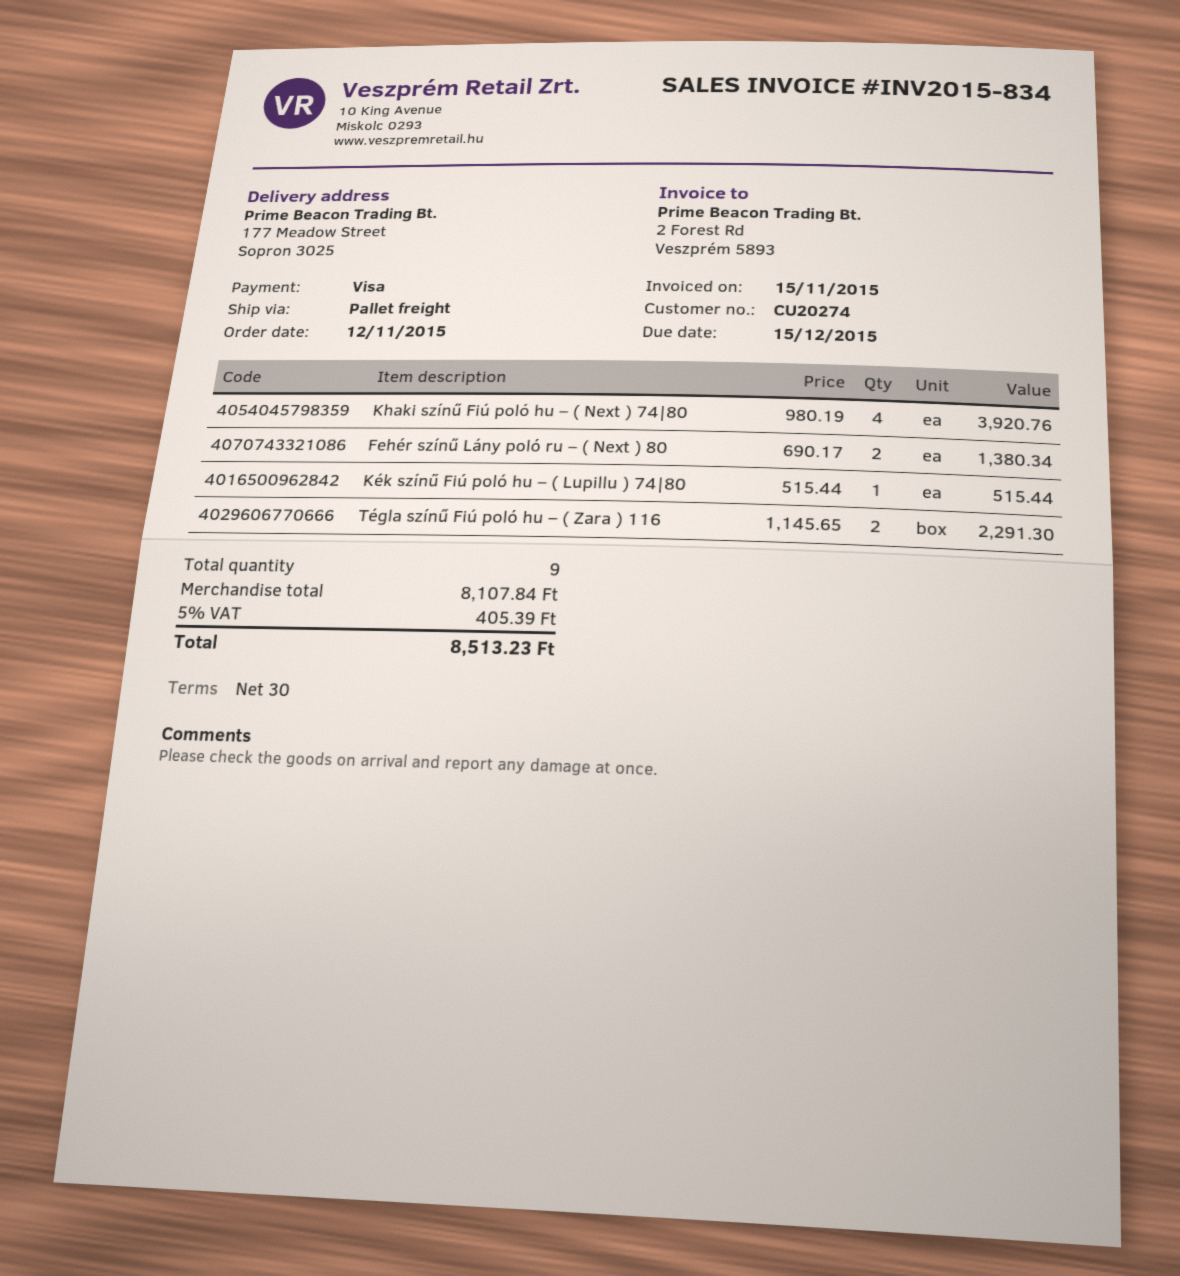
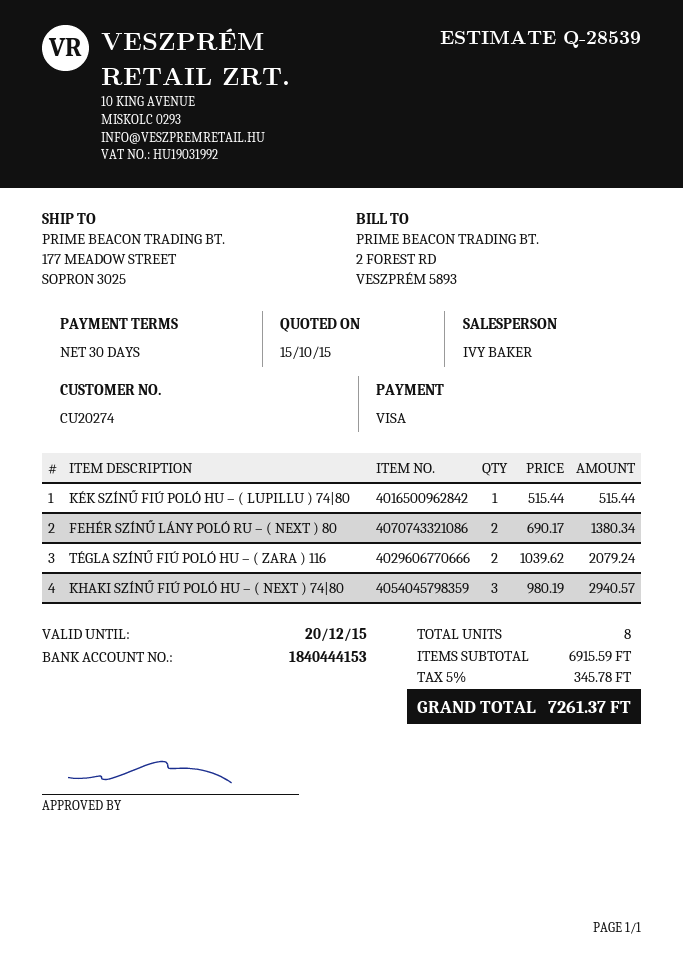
Khaki színű Fiú poló hu – ( Next ) 74|80: 4 x 980.19 = 3920.76 -> 3 x 980.19 = 2940.57
Tégla színű Fiú poló hu – ( Zara ) 116: 2 x 1145.65 = 2291.30 -> 2 x 1039.62 = 2079.24
total quantity: 9 -> 8
subtotal: 8107.84 -> 6915.59
tax: 5% = 405.39 -> 5% = 345.78
total: 8513.23 -> 7261.37

